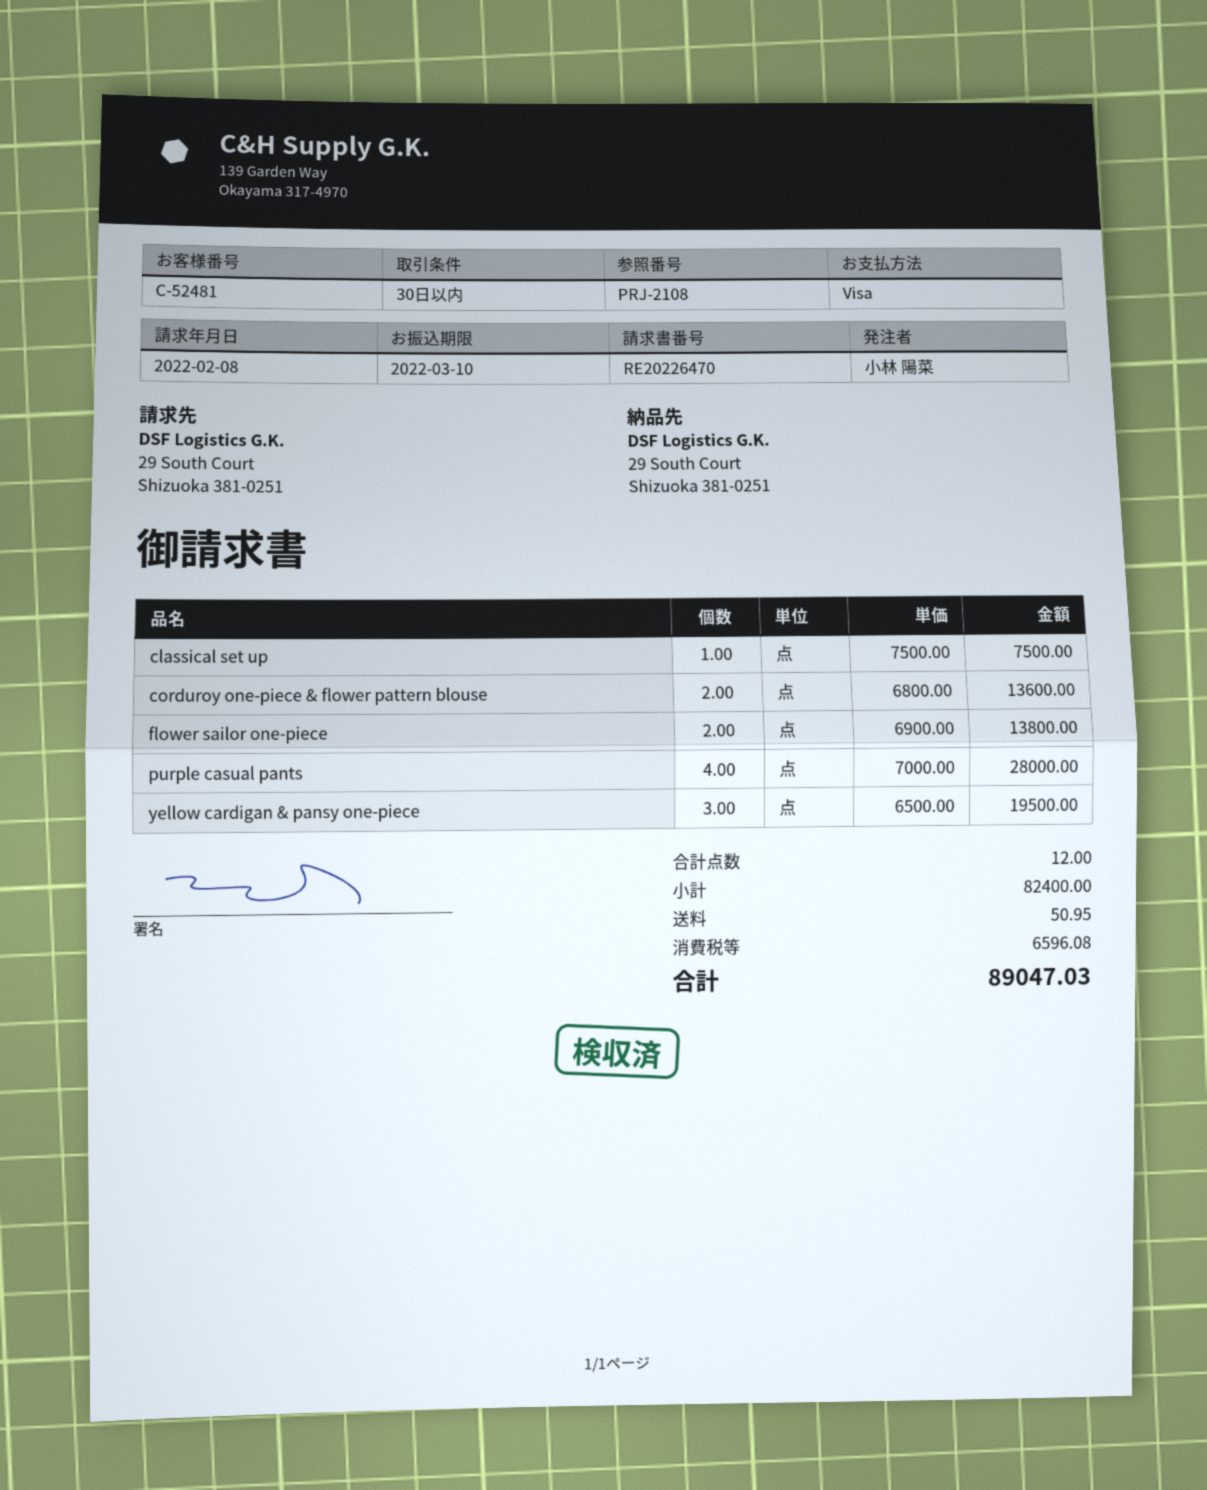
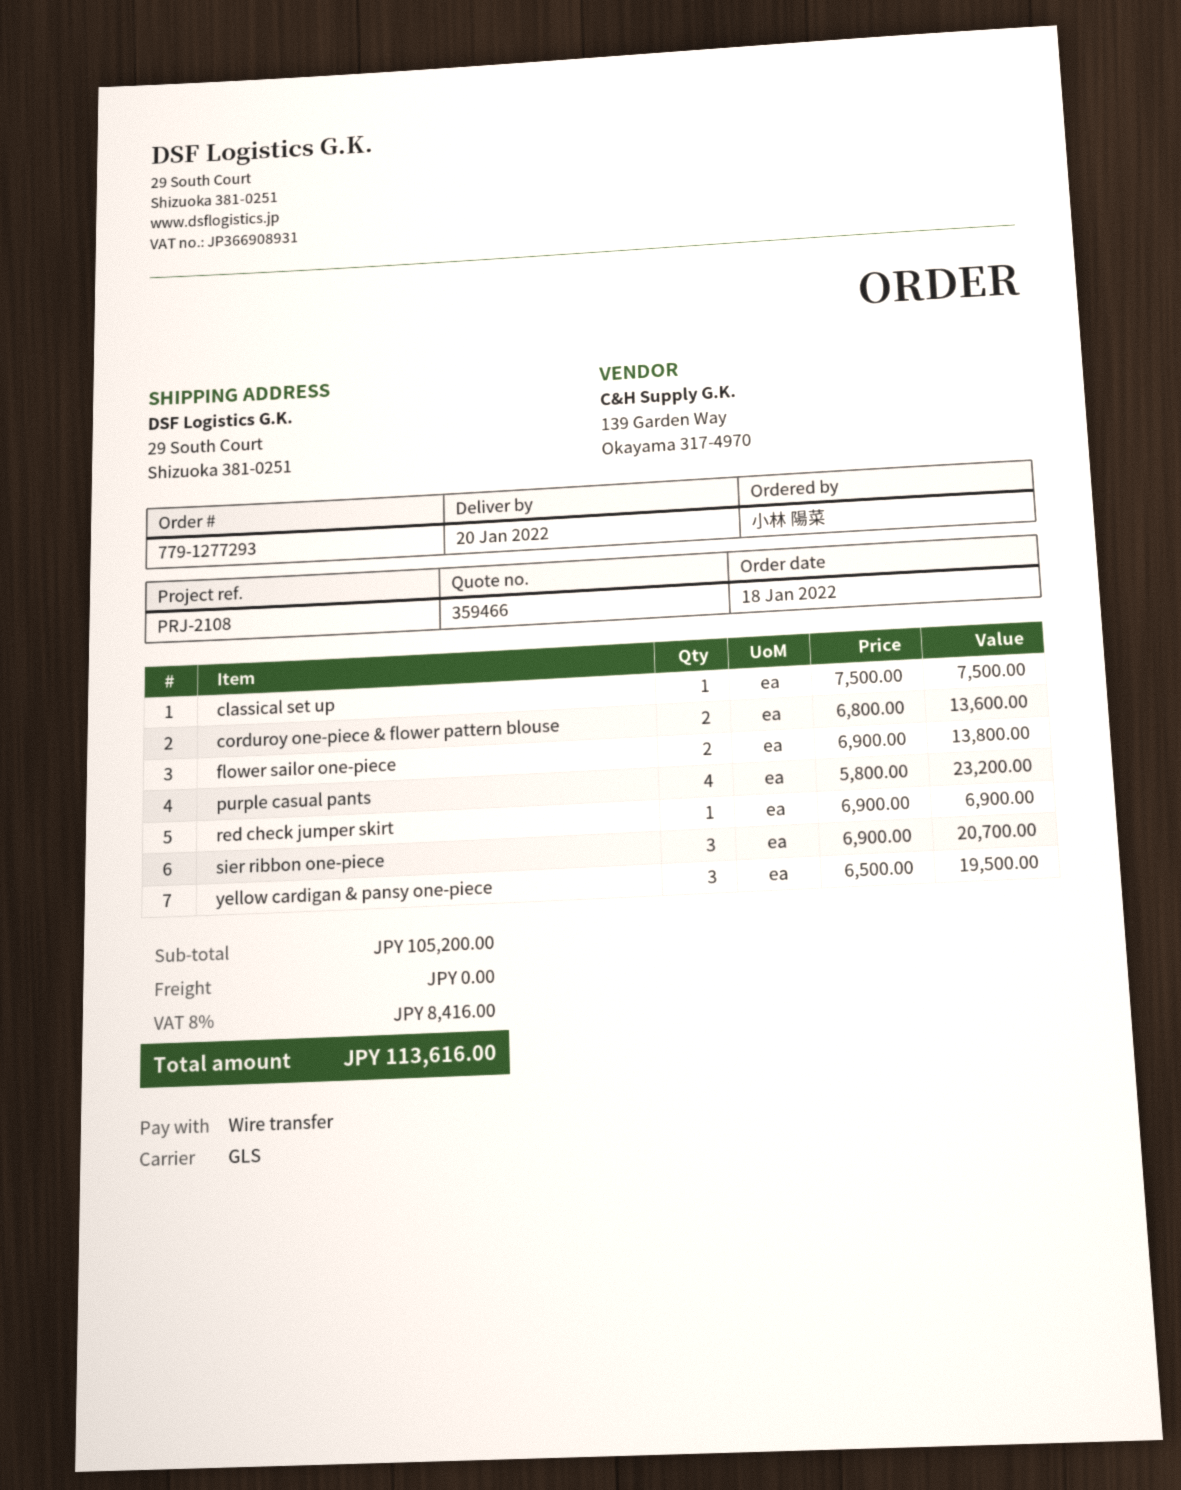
payment method: Visa -> bank transfer
purple casual pants: 4 x 7000.00 = 28000.00 -> 4 x 5800.00 = 23200.00
red check jumper skirt: none -> 1 x 6900.00 = 6900.00
sier ribbon one-piece: none -> 3 x 6900.00 = 20700.00
subtotal: 82400.00 -> 105200.00
shipping: 50.95 -> 0.00
tax: 6596.08 -> 8416.00
total: 89047.03 -> 113616.00

